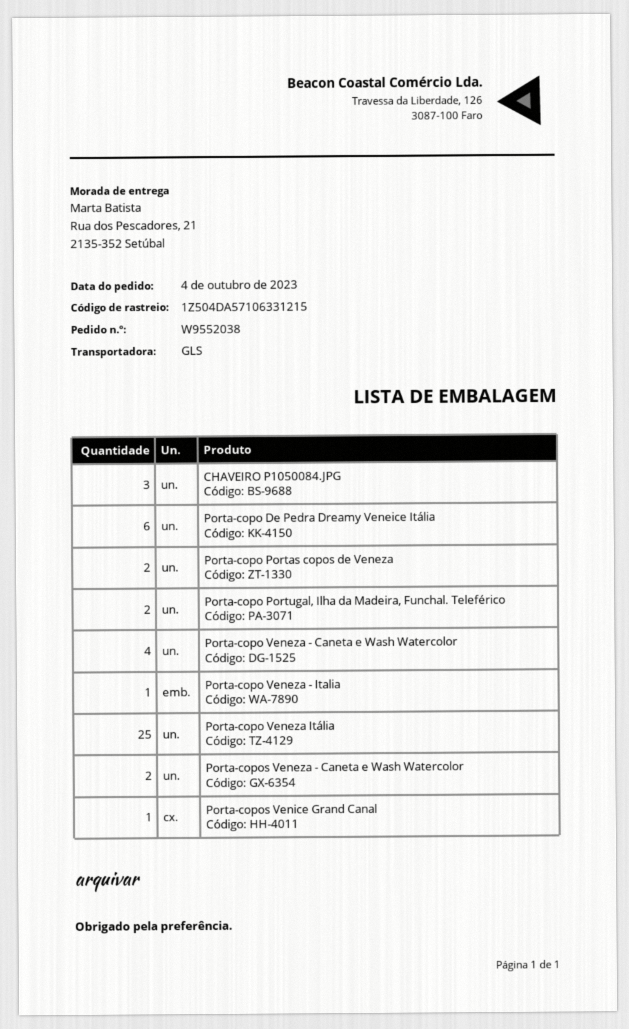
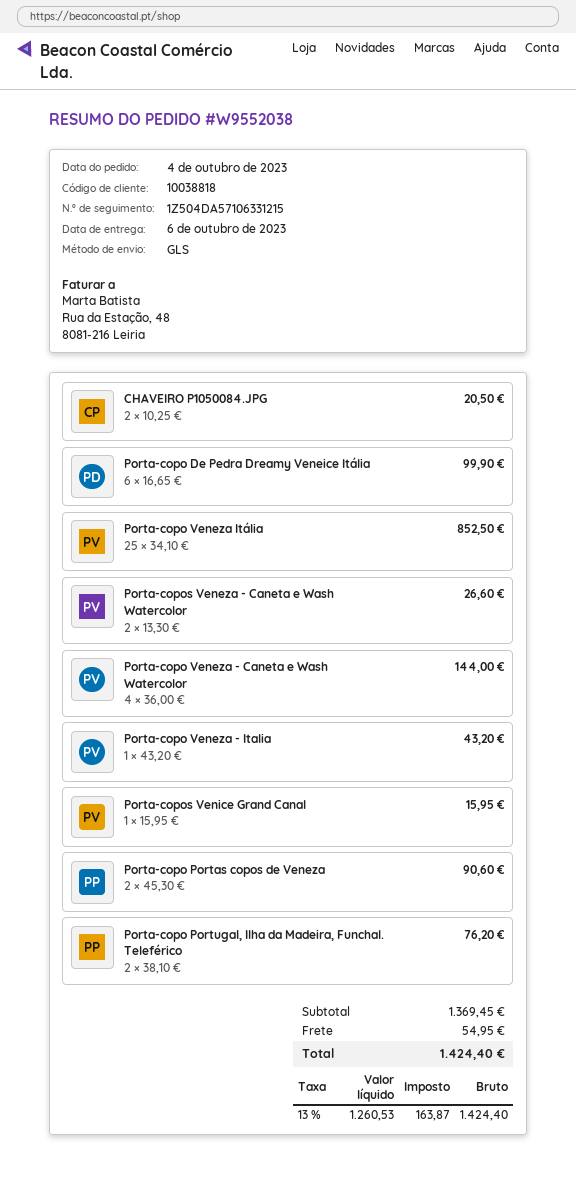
CHAVEIRO P1050084.JPG: 3 -> 2

